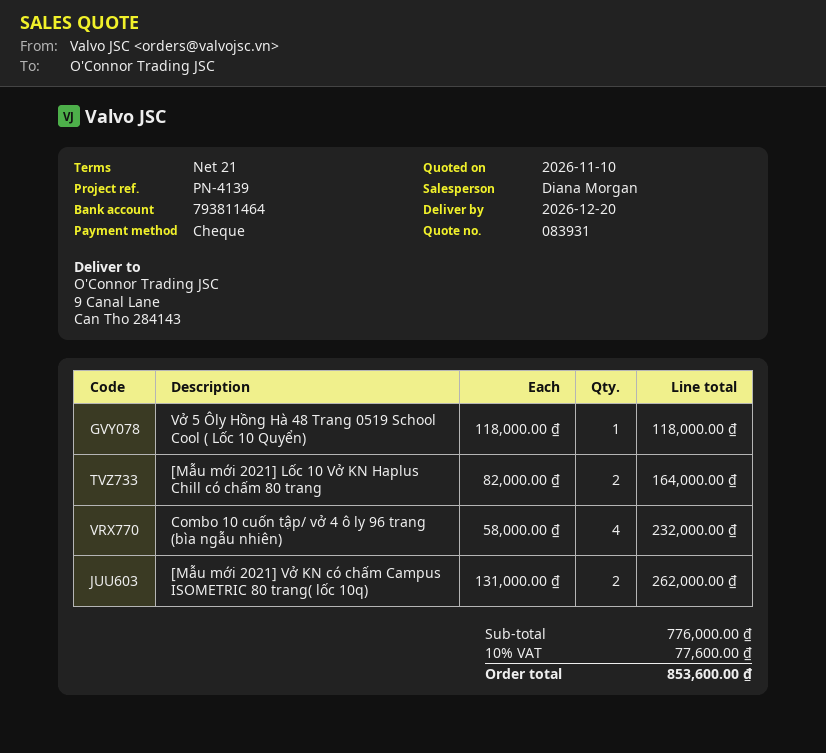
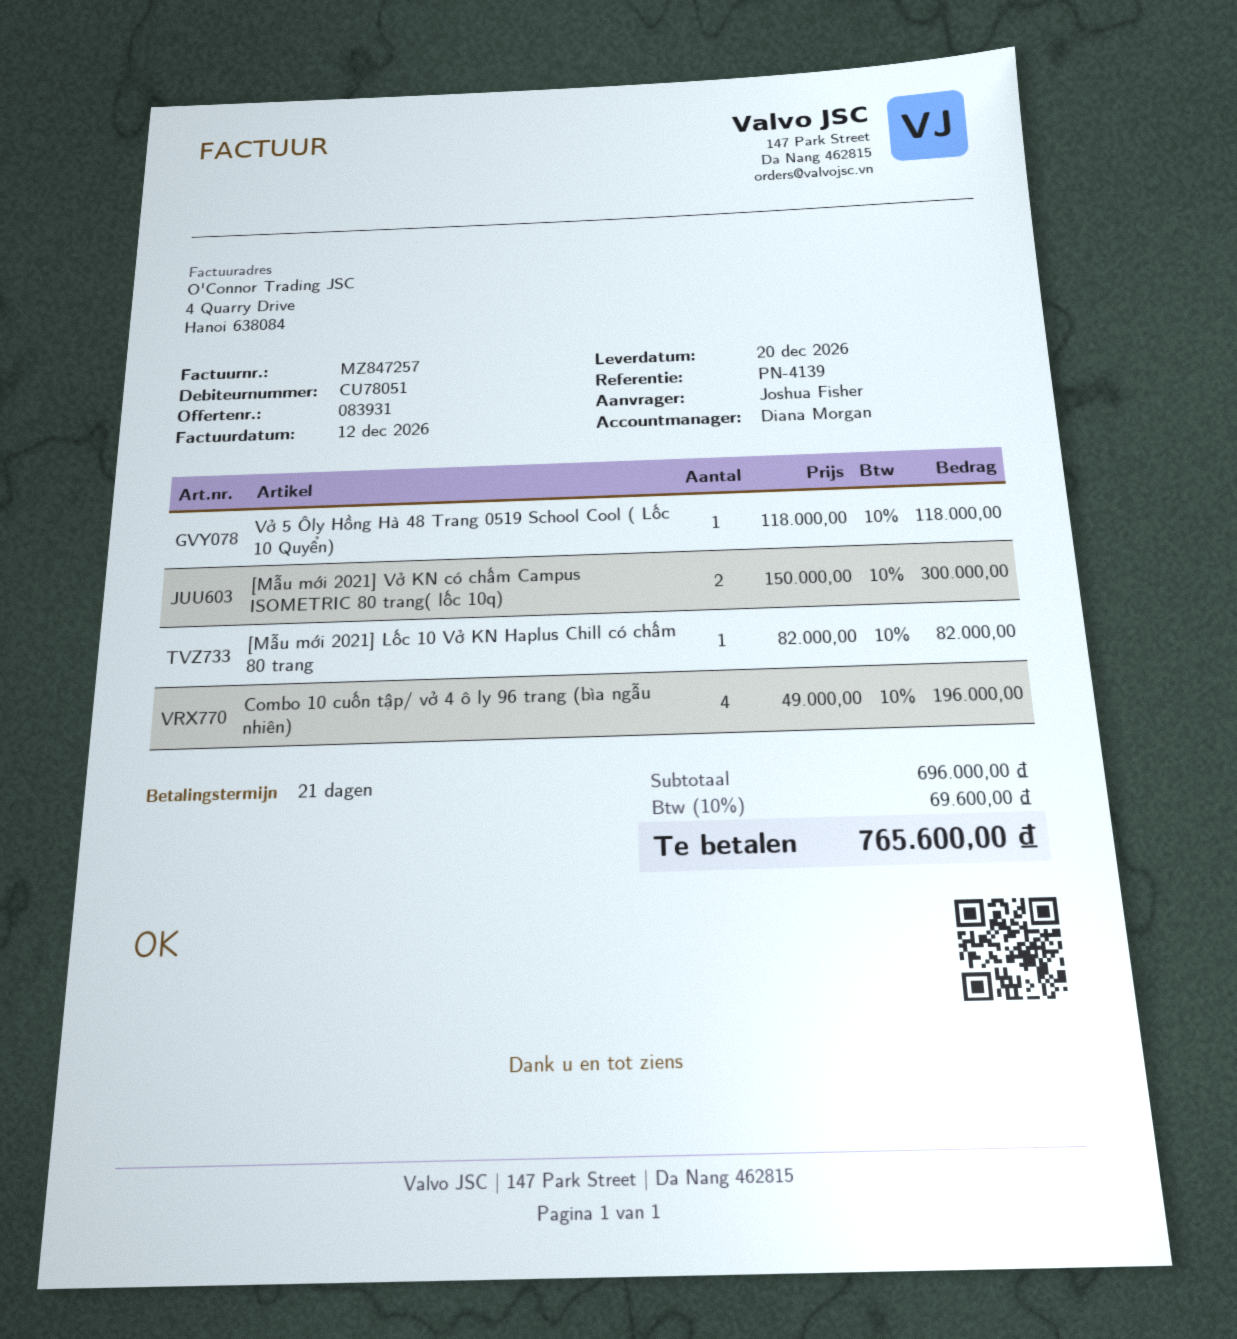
[Mẫu mới 2021] Lốc 10 Vở KN Haplus Chill có chấm 80 trang: 2 x 82000.00 = 164000.00 -> 1 x 82000.00 = 82000.00
Combo 10 cuốn tập/ vở 4 ô ly 96 trang (bìa ngẫu nhiên): 4 x 58000.00 = 232000.00 -> 4 x 49000.00 = 196000.00
[Mẫu mới 2021] Vở KN có chấm Campus ISOMETRIC 80 trang( lốc 10q): 2 x 131000.00 = 262000.00 -> 2 x 150000.00 = 300000.00
subtotal: 776000.00 -> 696000.00
tax: 10% = 77600.00 -> 10% = 69600.00
total: 853600.00 -> 765600.00

